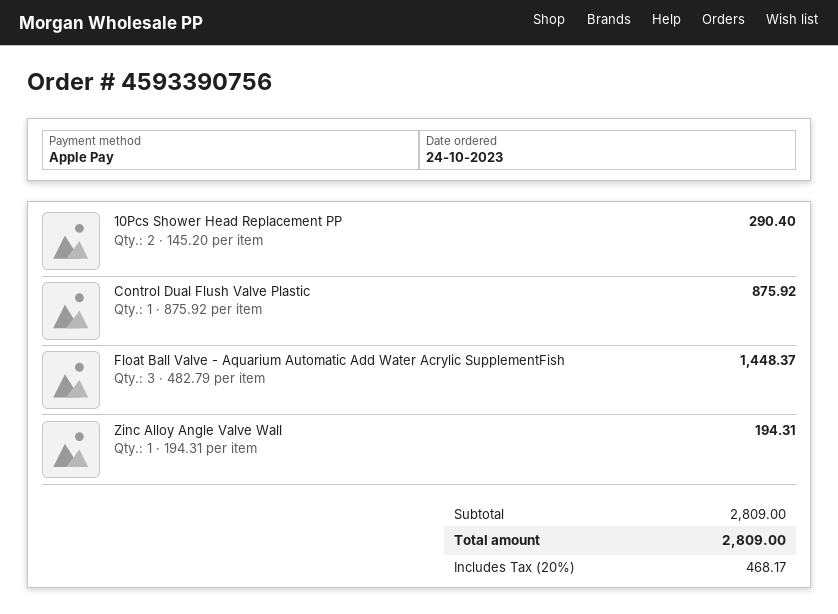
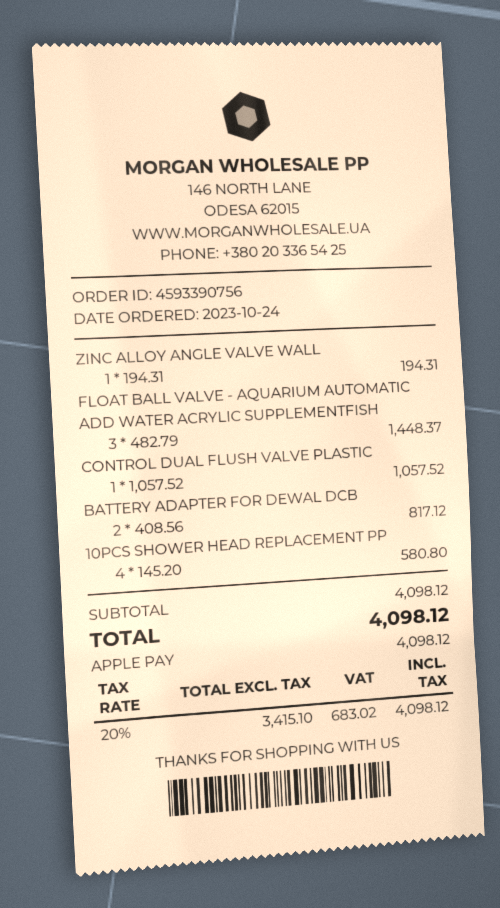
10Pcs Shower Head Replacement PP: 2 x 145.20 = 290.40 -> 4 x 145.20 = 580.80
Control Dual Flush Valve Plastic: 1 x 875.92 = 875.92 -> 1 x 1057.52 = 1057.52
BATTERY ADAPTER FOR DEWAL DCB: none -> 2 x 408.56 = 817.12
subtotal: 2809.00 -> 4098.12
tax: 20% = 468.17 -> 20% = 683.02
total: 2809.00 -> 4098.12

